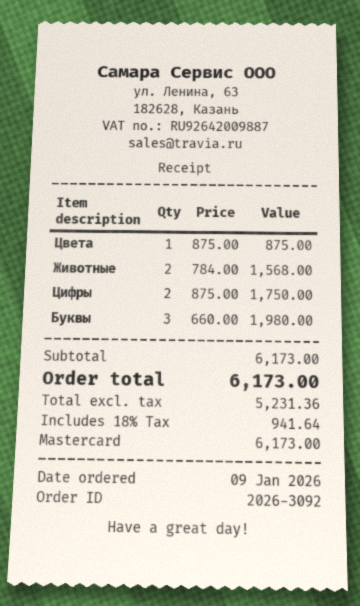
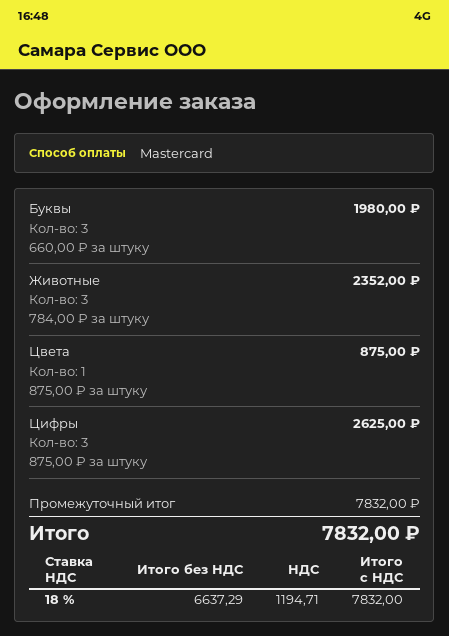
Животные: 2 x 784.00 = 1568.00 -> 3 x 784.00 = 2352.00
Цифры: 2 x 875.00 = 1750.00 -> 3 x 875.00 = 2625.00
subtotal: 6173.00 -> 7832.00
net: 5231.36 -> 6637.29
tax: 18% = 941.64 -> 18% = 1194.71
total: 6173.00 -> 7832.00

